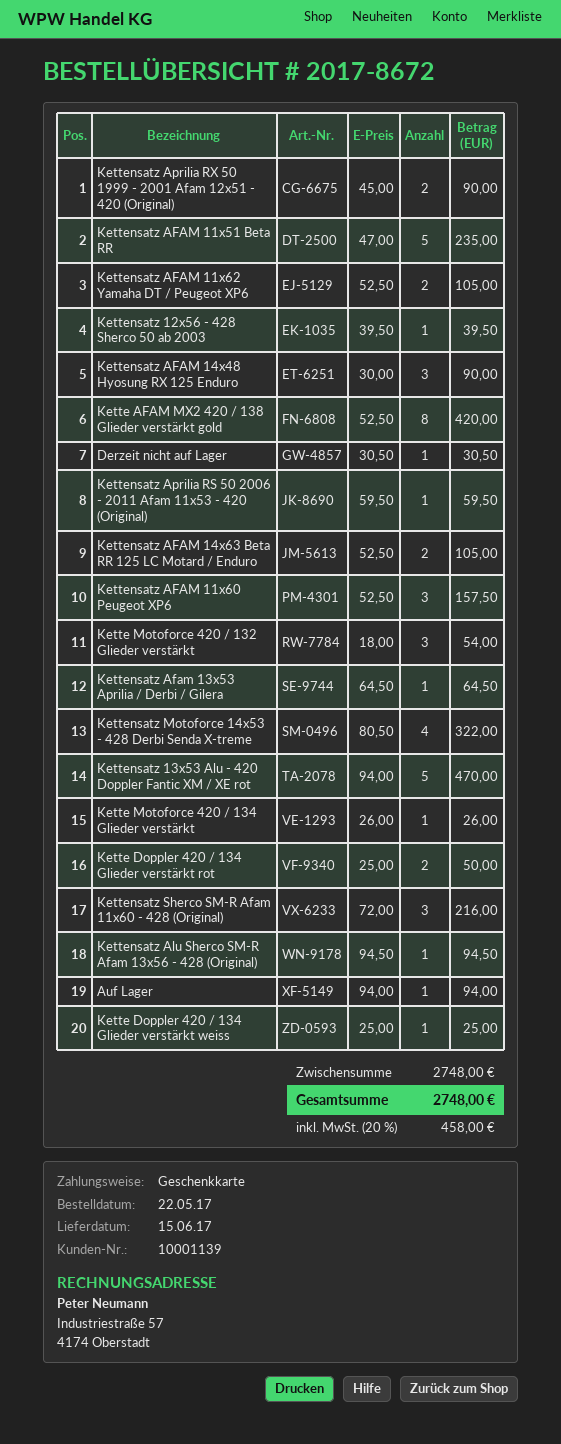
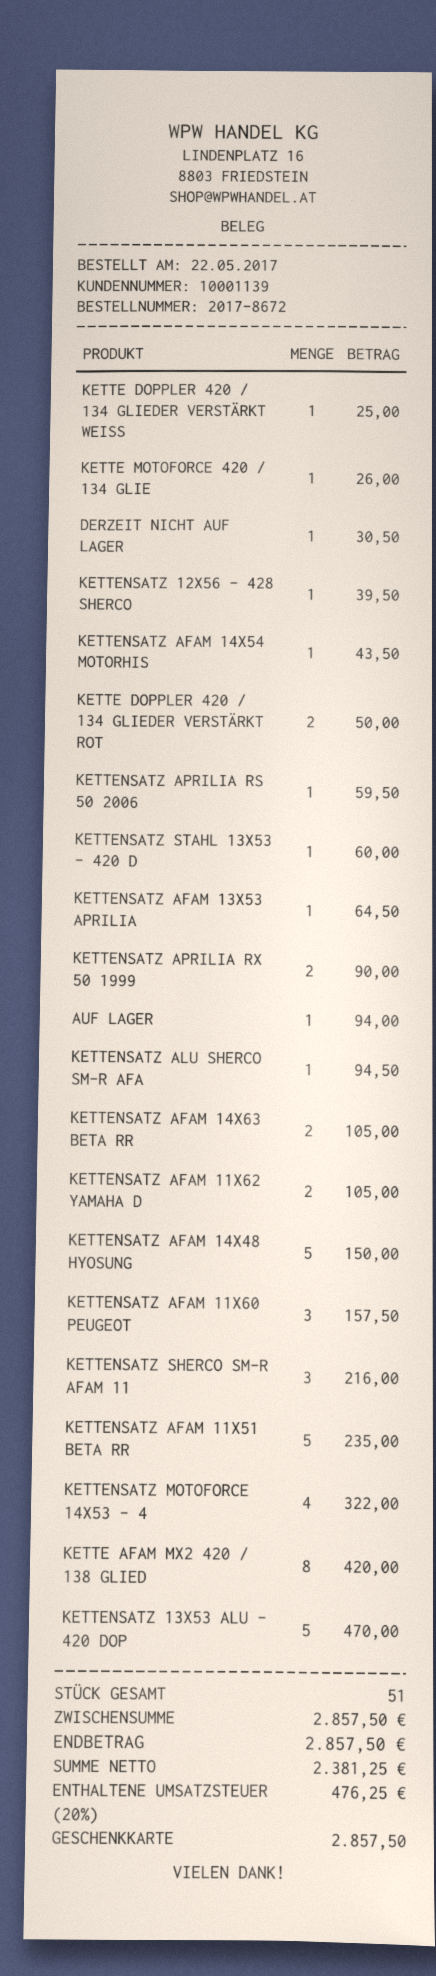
Kettensatz AFAM 14x48 Hyosung RX 125 Enduro: 3 for 90.00 -> 5 for 150.00
Kette Motoforce 420 / 132 Glieder verstärkt: 3 for 54.00 -> none
KETTENSATZ AFAM 14X54 MOTORHIS: none -> 1 for 43.50
KETTENSATZ STAHL 13X53 - 420 D: none -> 1 for 60.00
subtotal: 2748.00 -> 2857.50
tax: 20% = 458.00 -> 20% = 476.25
total: 2748.00 -> 2857.50

